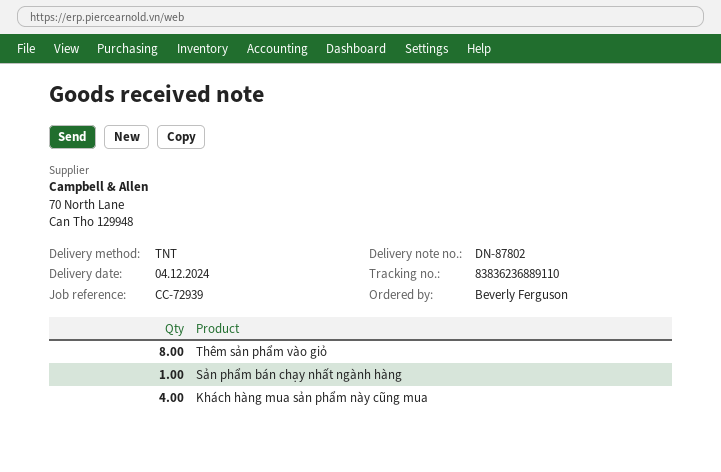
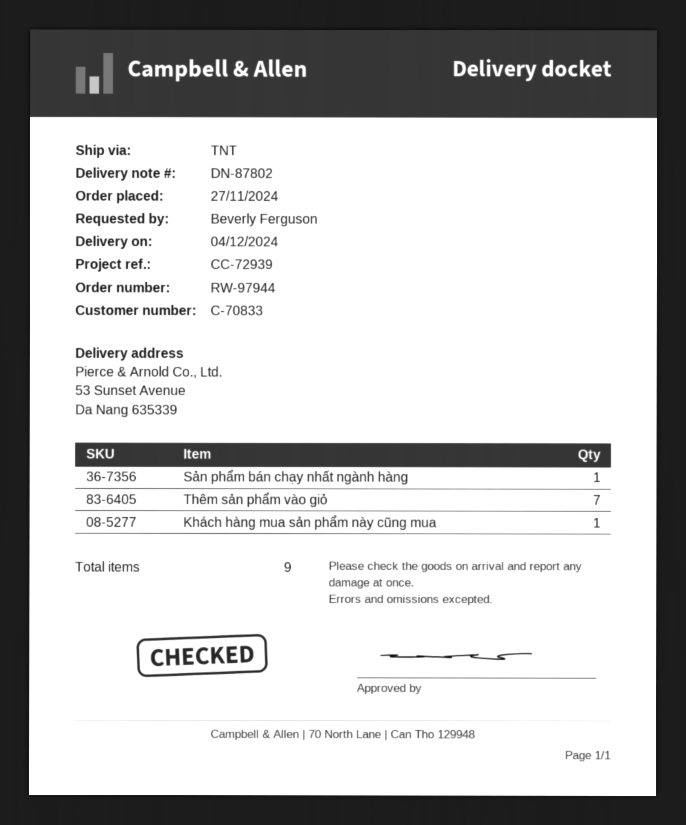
Thêm sản phẩm vào giỏ: 8 -> 7
Khách hàng mua sản phẩm này cũng mua: 4 -> 1

